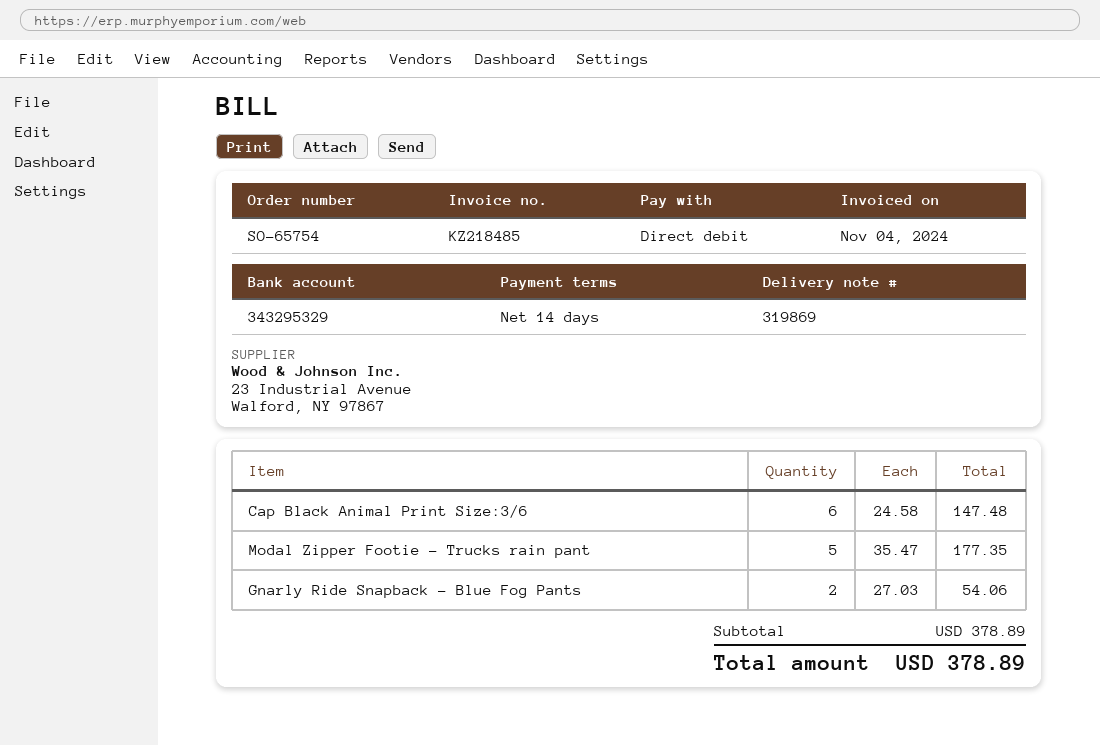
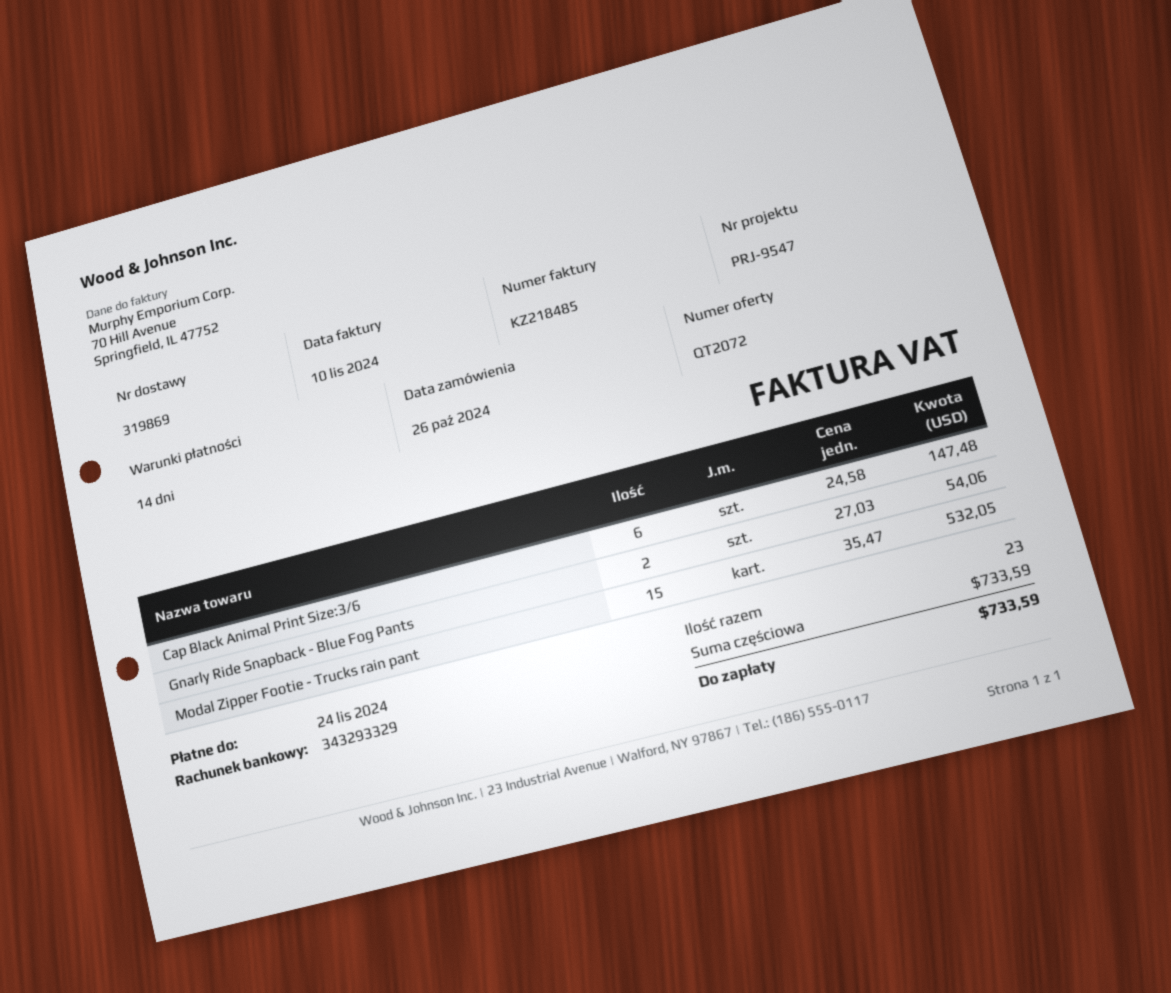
invoice date: 2024-11-04 -> 2024-11-10
bank account: 343295329 -> 343293329
Modal Zipper Footie - Trucks rain pant: 5 x 35.47 = 177.35 -> 15 x 35.47 = 532.05
subtotal: 378.89 -> 733.59
total: 378.89 -> 733.59

